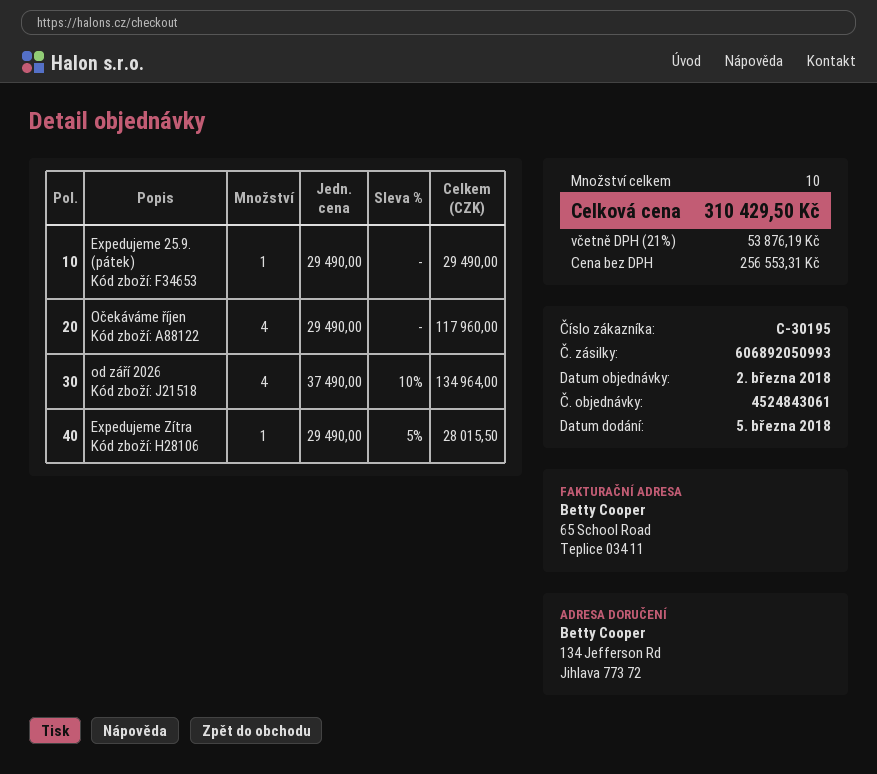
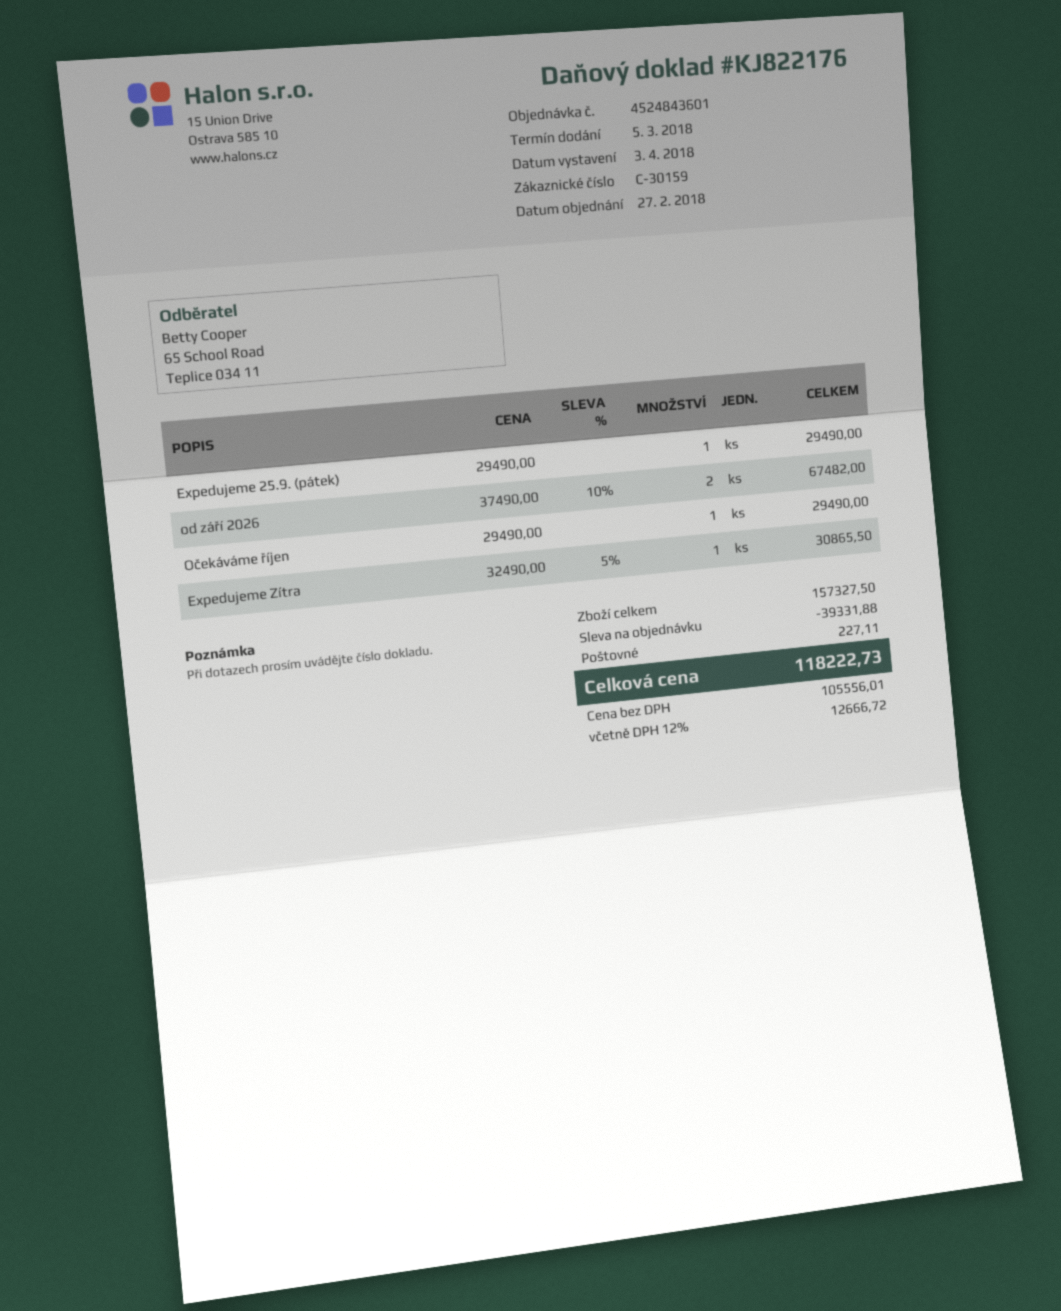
order number: 4524843061 -> 4524843601
order date: 2018-03-02 -> 2018-02-27
customer number: C-30195 -> C-30159
Očekáváme říjen: 4 x 29490.00 = 117960.00 -> 1 x 29490.00 = 29490.00
od září 2026: 4 x 37490.00 - 10% = 134964.00 -> 2 x 37490.00 - 10% = 67482.00
Expedujeme Zítra: 1 x 29490.00 - 5% = 28015.50 -> 1 x 32490.00 - 5% = 30865.50
discount: none -> 39331.88
shipping: none -> 227.11
net: 256553.31 -> 105556.01
tax: 21% = 53876.19 -> 12% = 12666.72
total: 310429.50 -> 118222.73

